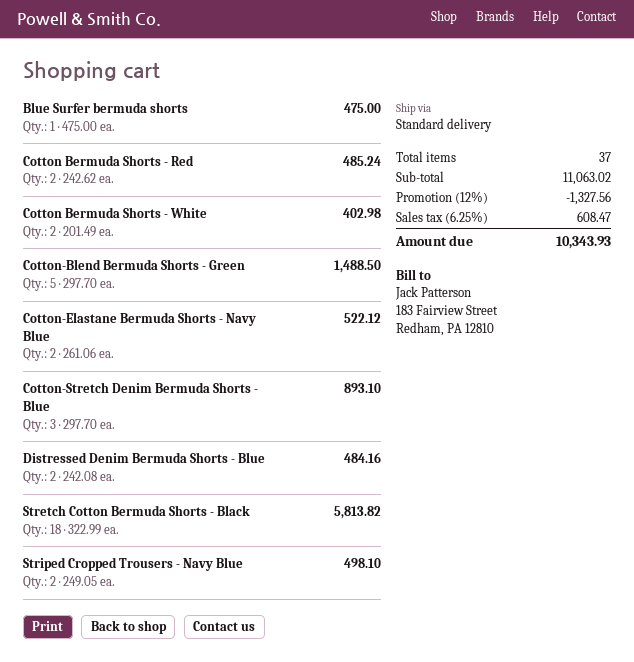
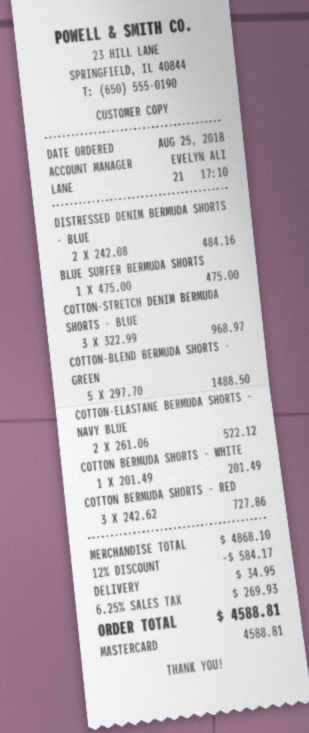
Cotton Bermuda Shorts - Red: 2 x 242.62 = 485.24 -> 3 x 242.62 = 727.86
Cotton Bermuda Shorts - White: 2 x 201.49 = 402.98 -> 1 x 201.49 = 201.49
Cotton-Stretch Denim Bermuda Shorts - Blue: 3 x 297.70 = 893.10 -> 3 x 322.99 = 968.97
Stretch Cotton Bermuda Shorts - Black: 18 x 322.99 = 5813.82 -> none
Striped Cropped Trousers - Navy Blue: 2 x 249.05 = 498.10 -> none
subtotal: 11063.02 -> 4868.10
discount: 12% = 1327.56 -> 12% = 584.17
shipping: none -> 34.95
tax: 6.25% = 608.47 -> 6.25% = 269.93
total: 10343.93 -> 4588.81

